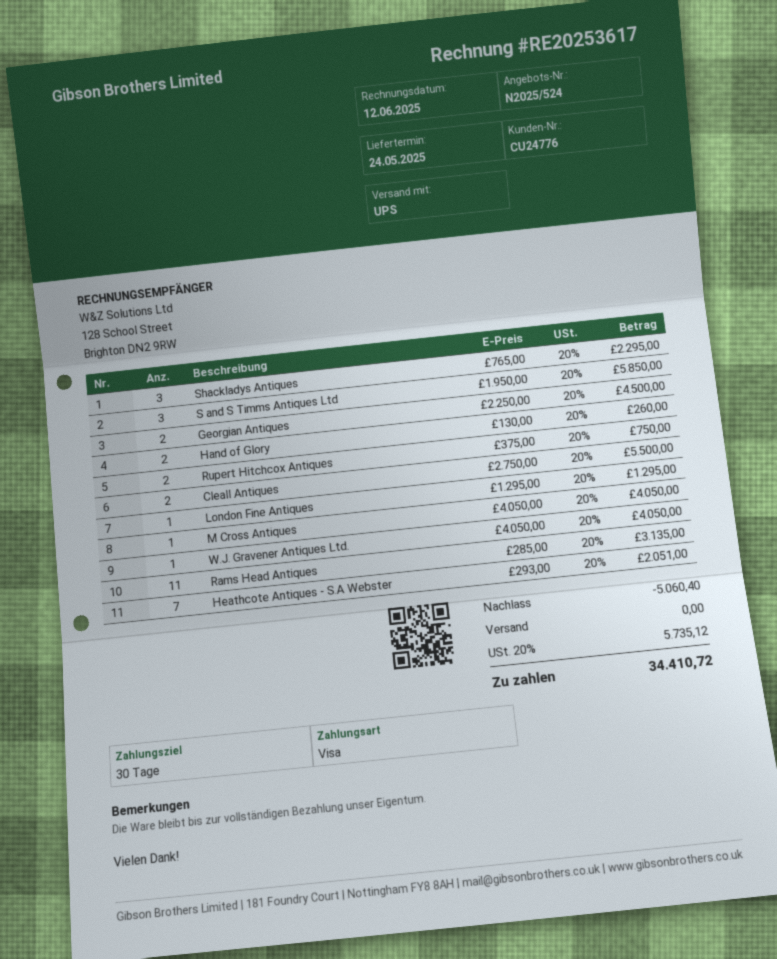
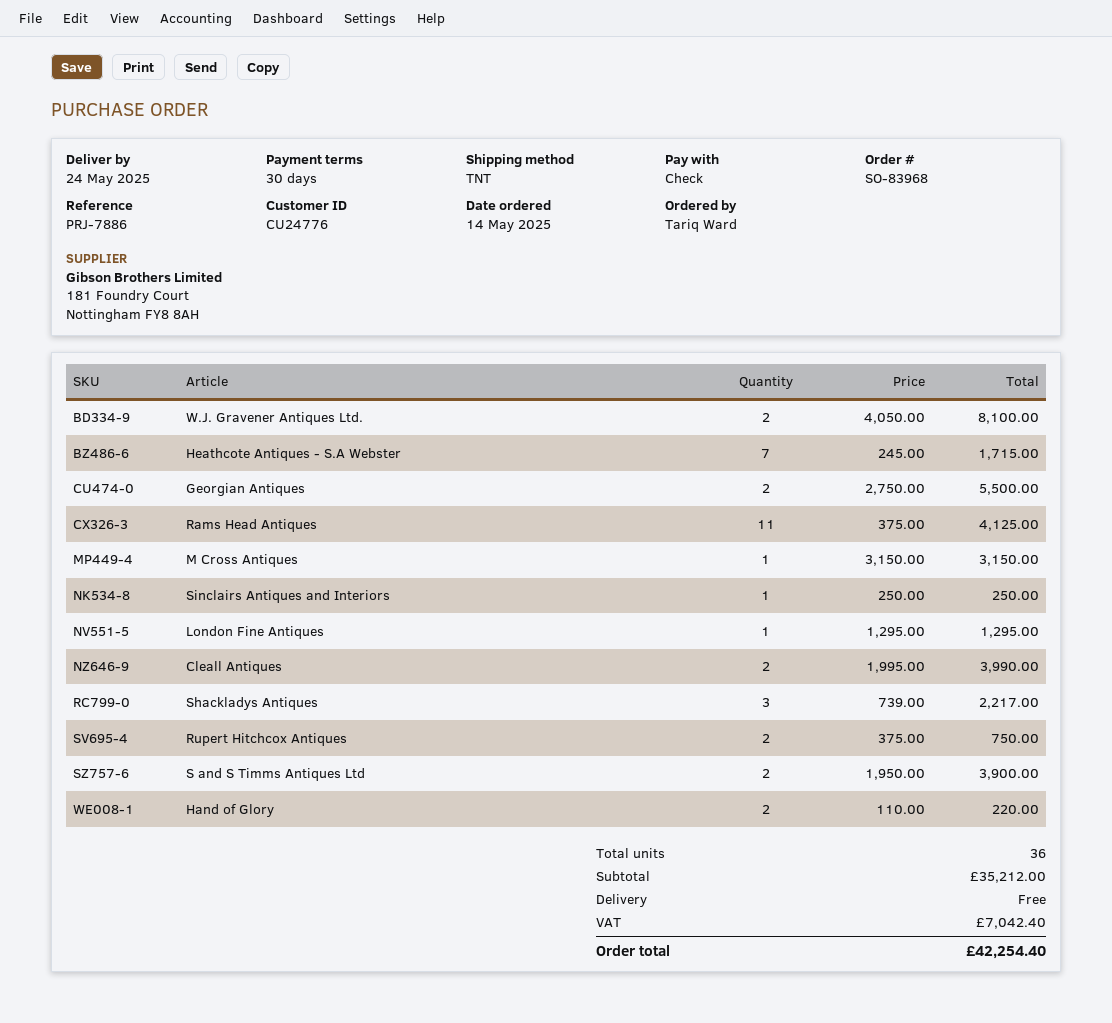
payment method: Visa -> cheque
shipping method: UPS -> TNT
Shackladys Antiques: 3 x 765.00 = 2295.00 -> 3 x 739.00 = 2217.00
S and S Timms Antiques Ltd: 3 x 1950.00 = 5850.00 -> 2 x 1950.00 = 3900.00
Georgian Antiques: 2 x 2250.00 = 4500.00 -> 2 x 2750.00 = 5500.00
Hand of Glory: 2 x 130.00 = 260.00 -> 2 x 110.00 = 220.00
Cleall Antiques: 2 x 2750.00 = 5500.00 -> 2 x 1995.00 = 3990.00
M Cross Antiques: 1 x 4050.00 = 4050.00 -> 1 x 3150.00 = 3150.00
W.J. Gravener Antiques Ltd.: 1 x 4050.00 = 4050.00 -> 2 x 4050.00 = 8100.00
Rams Head Antiques: 11 x 285.00 = 3135.00 -> 11 x 375.00 = 4125.00
Heathcote Antiques - S.A Webster: 7 x 293.00 = 2051.00 -> 7 x 245.00 = 1715.00
Sinclairs Antiques and Interiors: none -> 1 x 250.00 = 250.00
discount: 5060.40 -> none
tax: 5735.12 -> 7042.40
total: 34410.72 -> 42254.40

